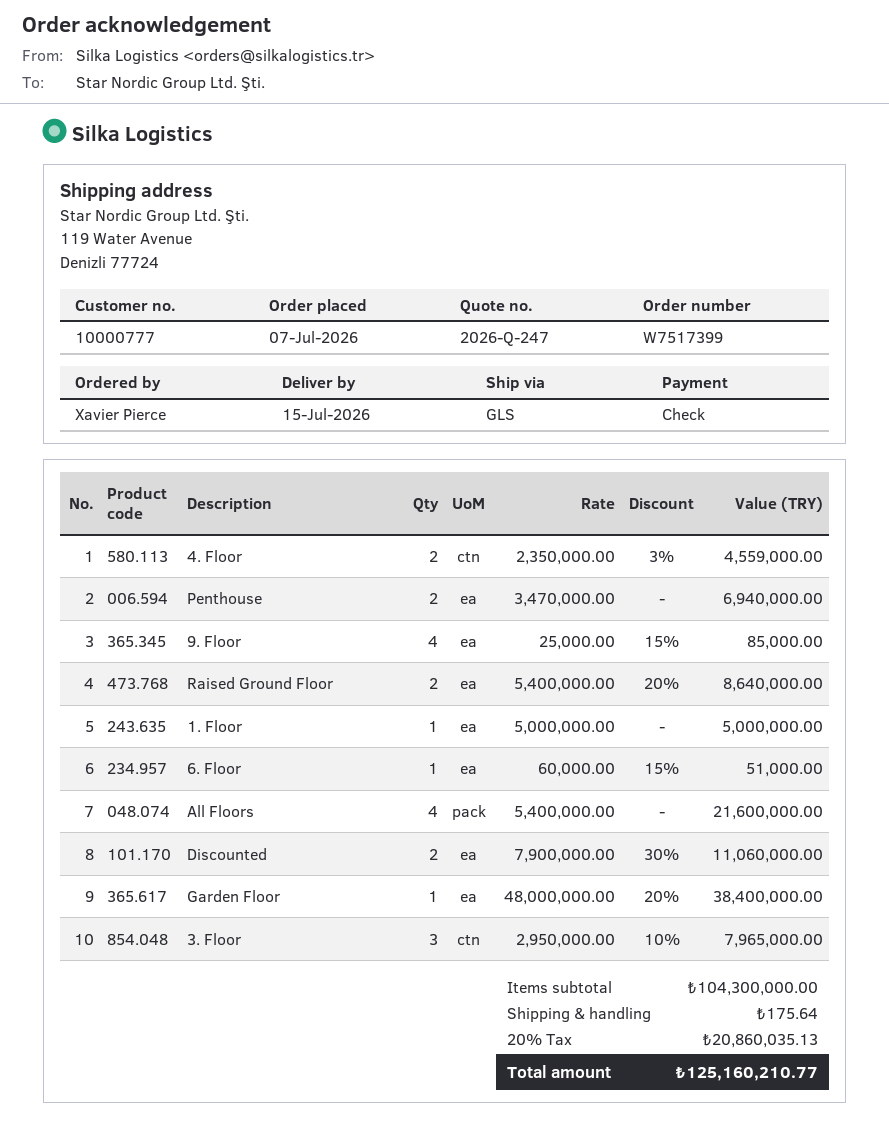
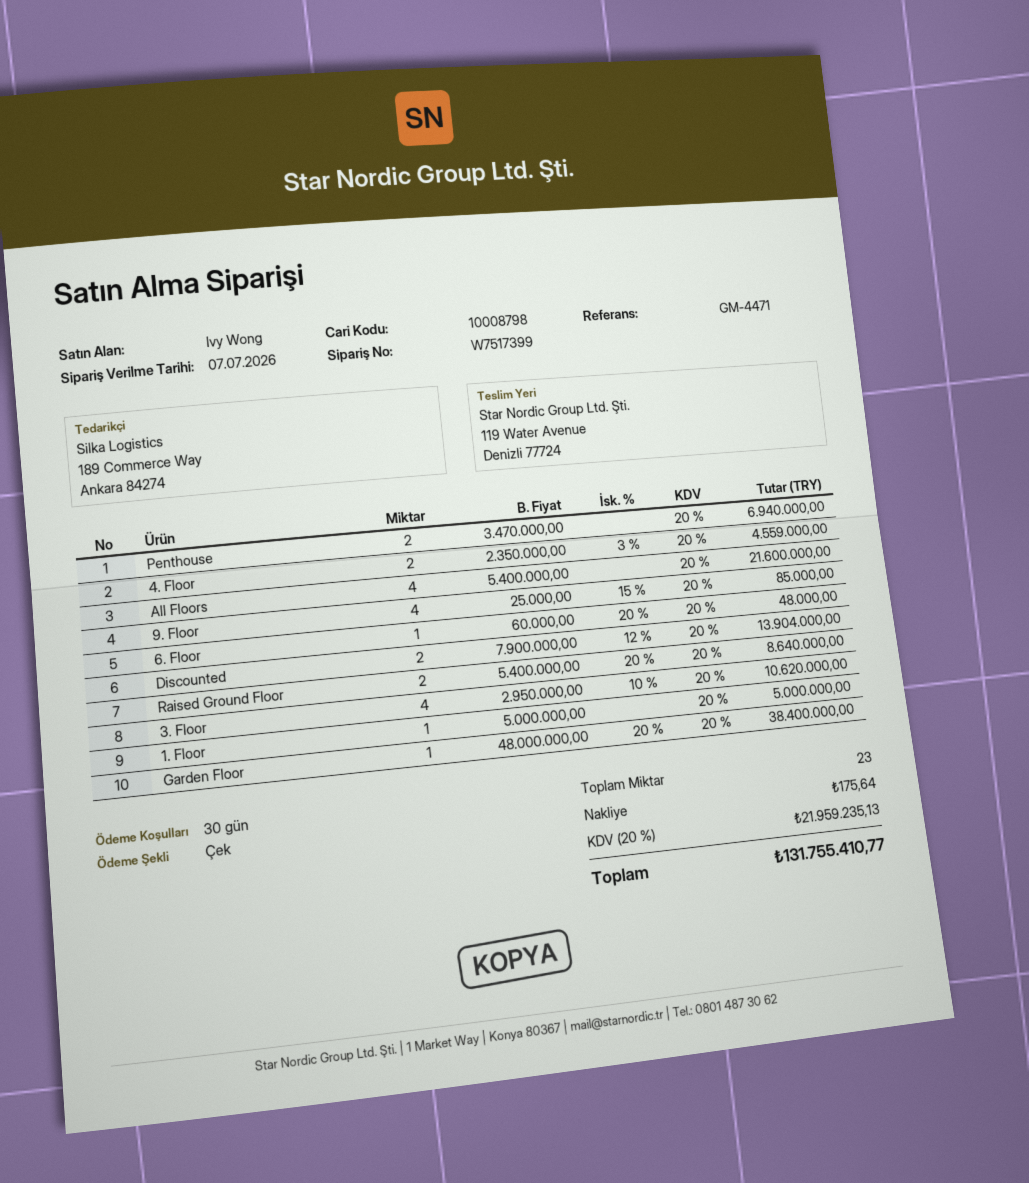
customer number: 10000777 -> 10008798
ordered by: Xavier Pierce -> Ivy Wong
6. Floor: 1 x 60000.00 - 15% = 51000.00 -> 1 x 60000.00 - 20% = 48000.00
Discounted: 2 x 7900000.00 - 30% = 11060000.00 -> 2 x 7900000.00 - 12% = 13904000.00
3. Floor: 3 x 2950000.00 - 10% = 7965000.00 -> 4 x 2950000.00 - 10% = 10620000.00
tax: 20% = 20860035.13 -> 20% = 21959235.13
total: 125160210.77 -> 131755410.77

